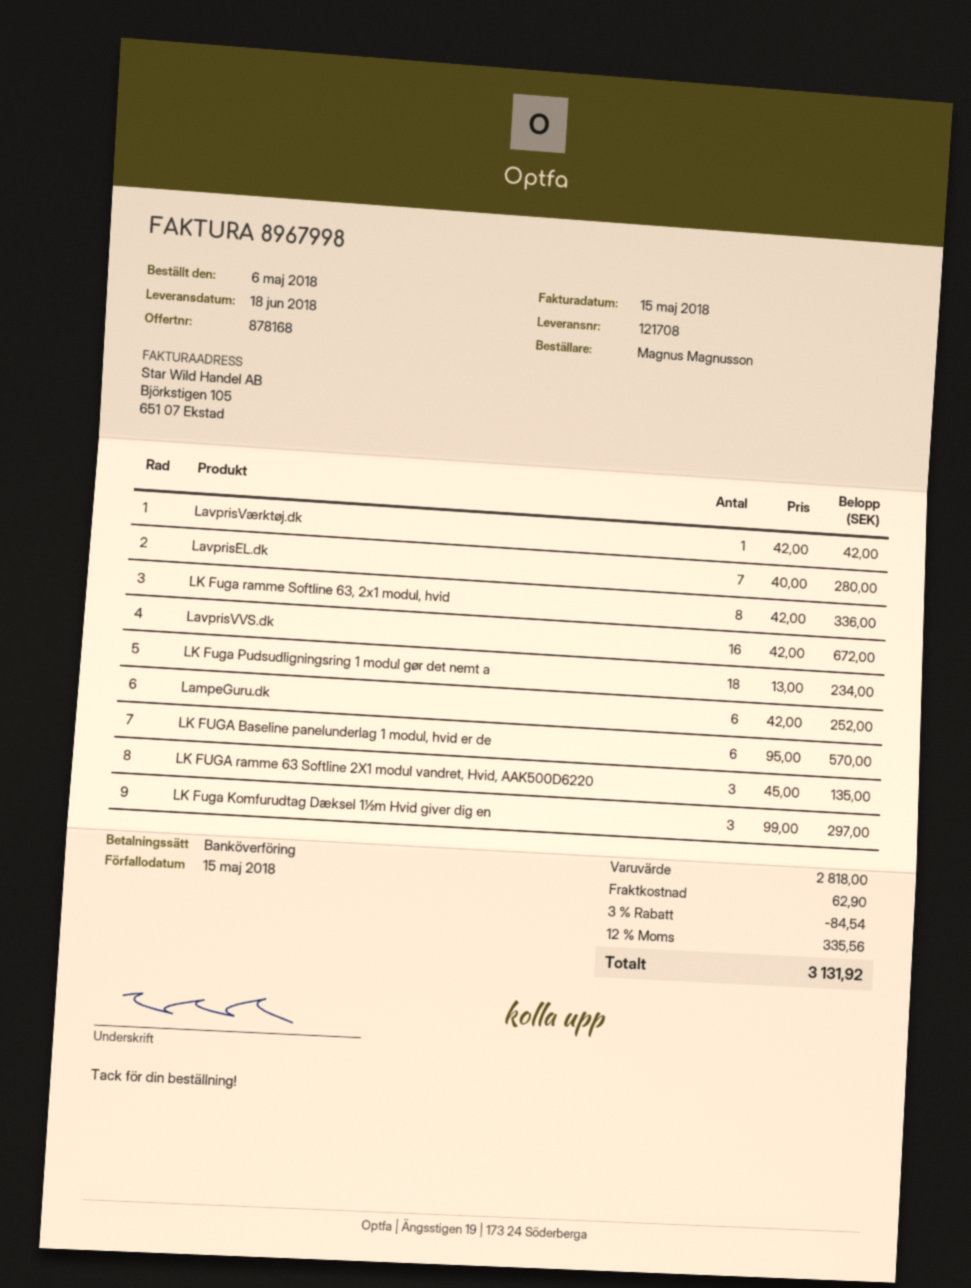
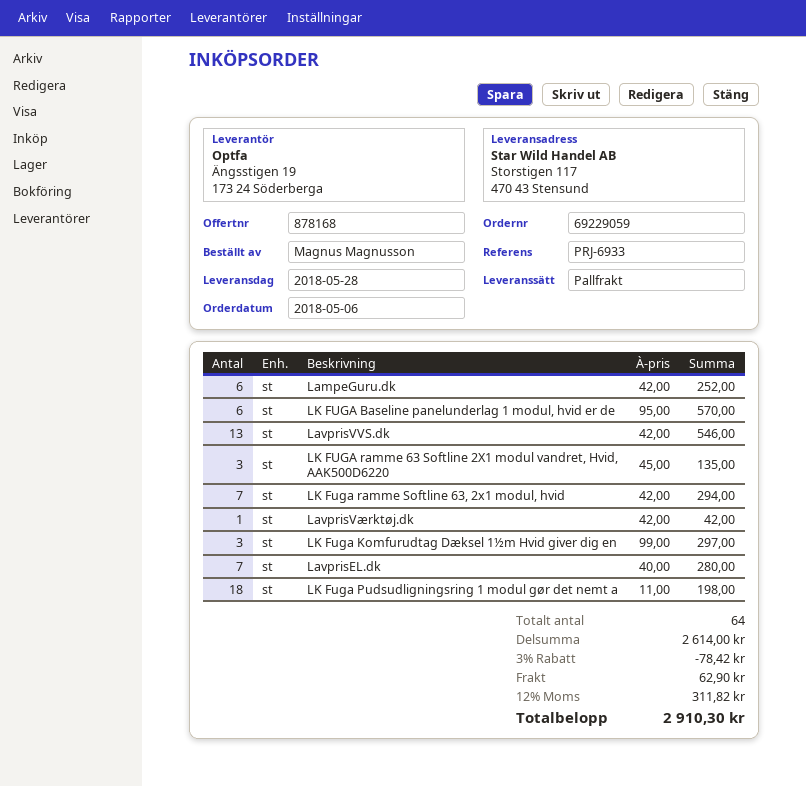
delivery date: 2018-06-18 -> 2018-05-28
LK Fuga ramme Softline 63, 2x1 modul, hvid: 8 x 42.00 = 336.00 -> 7 x 42.00 = 294.00
LavprisVVS.dk: 16 x 42.00 = 672.00 -> 13 x 42.00 = 546.00
LK Fuga Pudsudligningsring 1 modul gør det nemt a: 18 x 13.00 = 234.00 -> 18 x 11.00 = 198.00
subtotal: 2818.00 -> 2614.00
discount: 3% = 84.54 -> 3% = 78.42
tax: 12% = 335.56 -> 12% = 311.82
total: 3131.92 -> 2910.30

